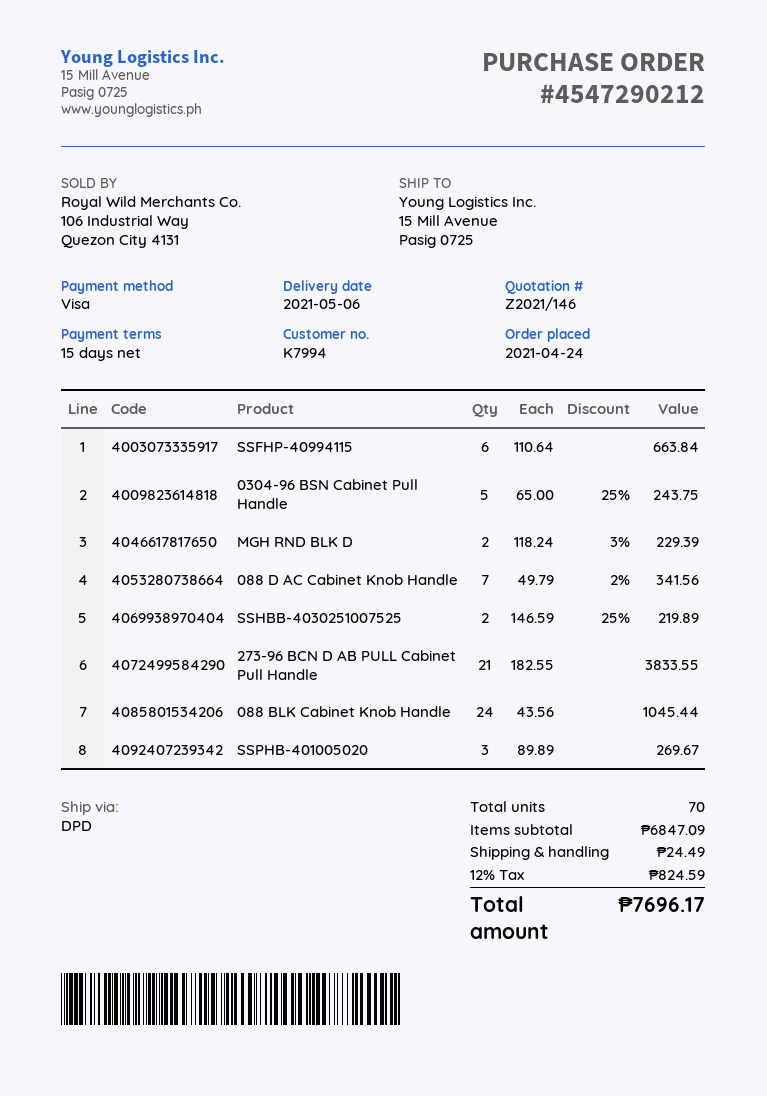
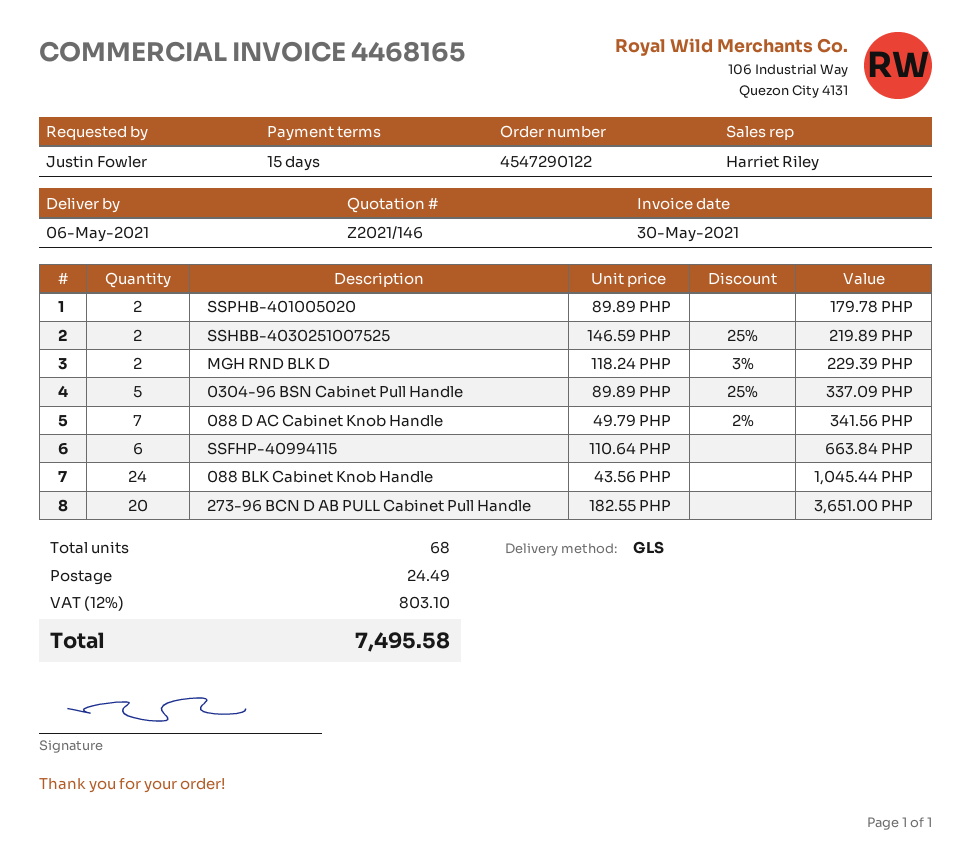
order number: 4547290212 -> 4547290122
shipping method: DPD -> GLS
0304-96 BSN Cabinet Pull Handle: 5 x 65.00 - 25% = 243.75 -> 5 x 89.89 - 25% = 337.09
273-96 BCN D AB PULL Cabinet Pull Handle: 21 x 182.55 = 3833.55 -> 20 x 182.55 = 3651.00
SSPHB-401005020: 3 x 89.89 = 269.67 -> 2 x 89.89 = 179.78
total quantity: 70 -> 68
tax: 12% = 824.59 -> 12% = 803.10
total: 7696.17 -> 7495.58

